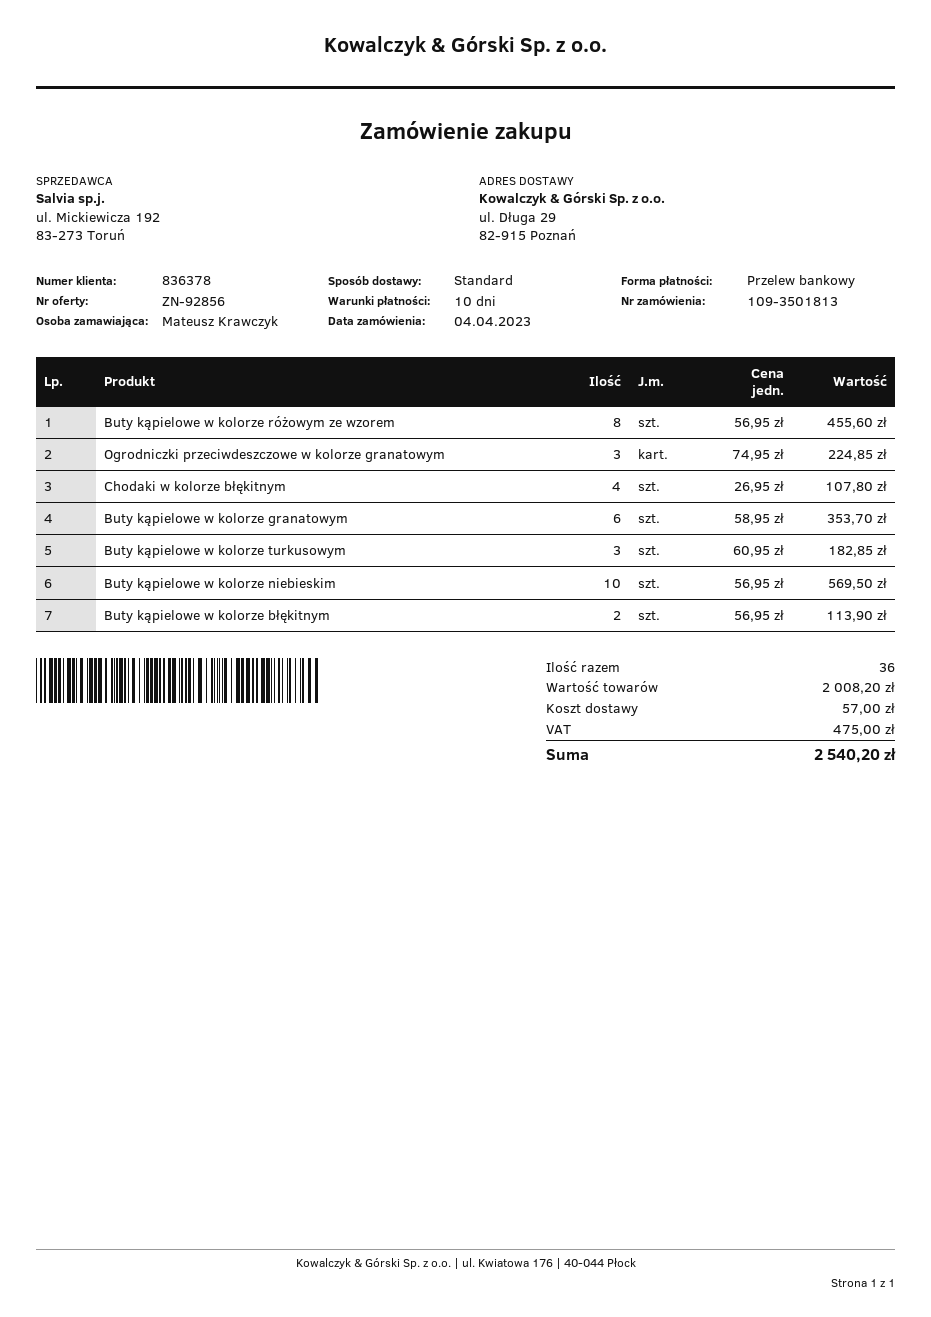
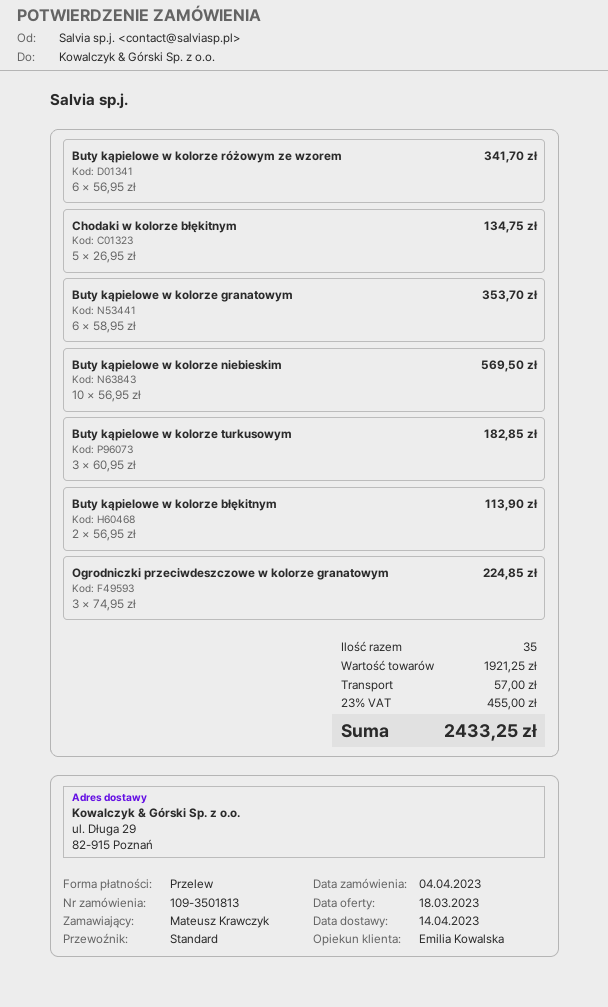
Buty kąpielowe w kolorze różowym ze wzorem: 8 x 56.95 = 455.60 -> 6 x 56.95 = 341.70
Chodaki w kolorze błękitnym: 4 x 26.95 = 107.80 -> 5 x 26.95 = 134.75
total quantity: 36 -> 35
subtotal: 2008.20 -> 1921.25
tax: 475.00 -> 455.00
total: 2540.20 -> 2433.25

